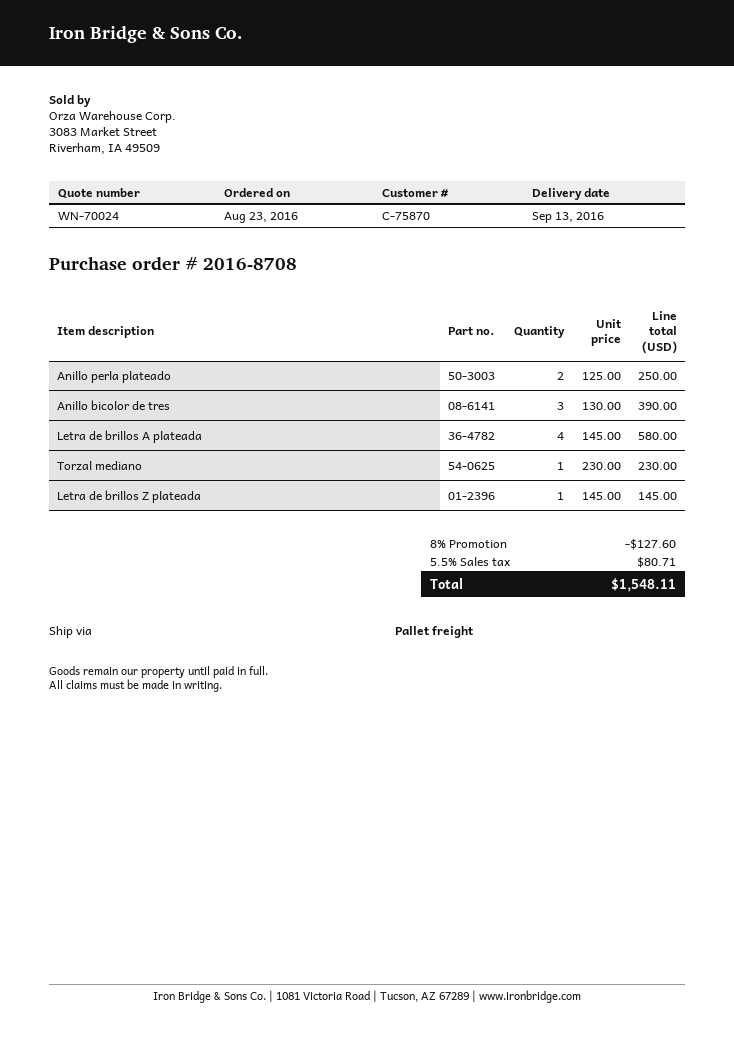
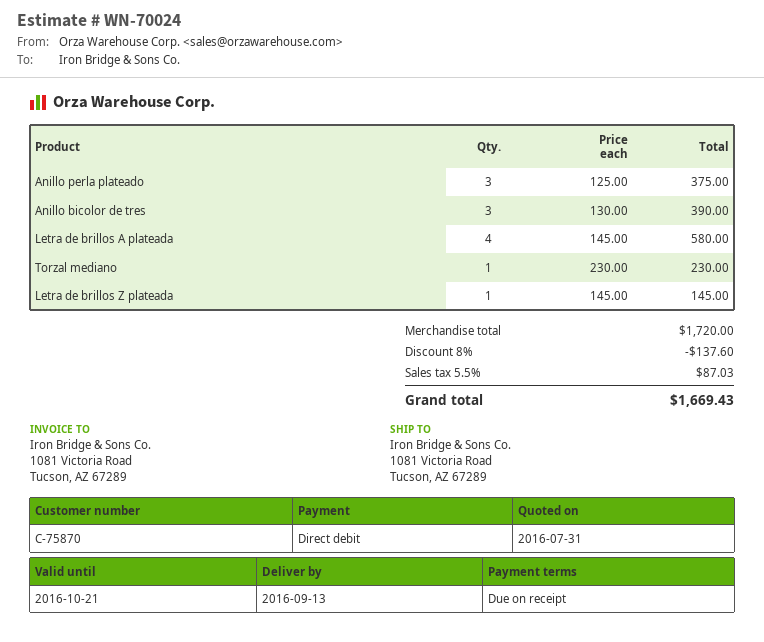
Anillo perla plateado: 2 x 125.00 = 250.00 -> 3 x 125.00 = 375.00
discount: 8% = 127.60 -> 8% = 137.60
tax: 5.5% = 80.71 -> 5.5% = 87.03
total: 1548.11 -> 1669.43

